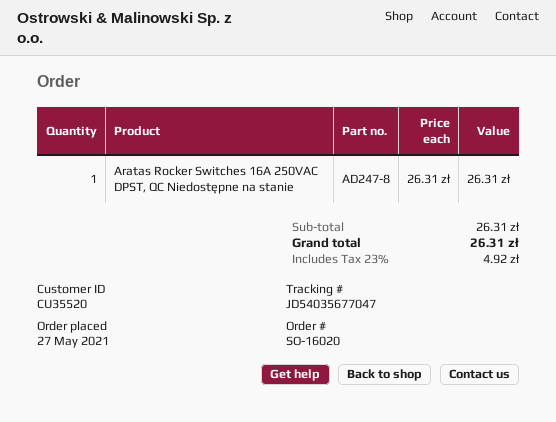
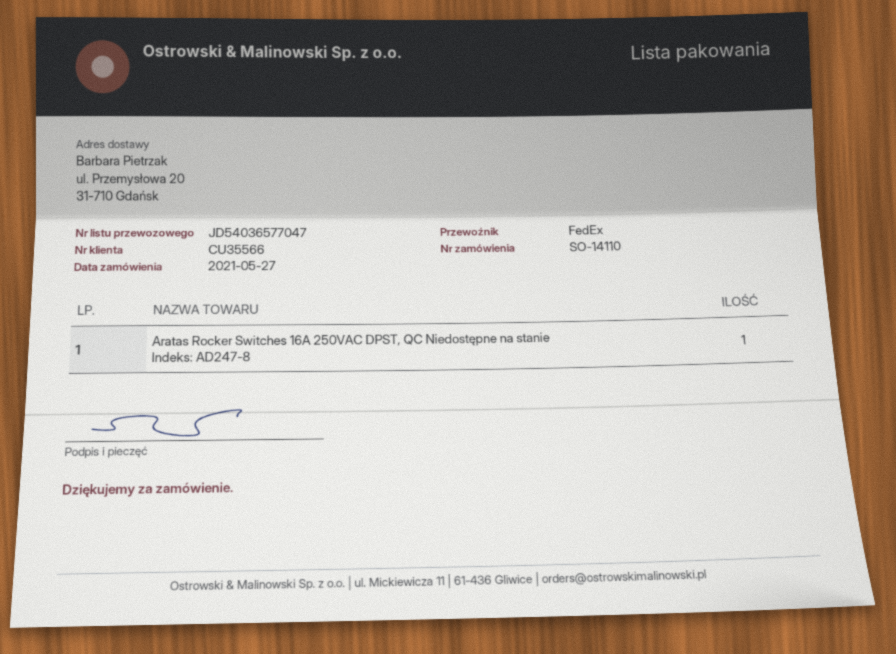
order number: SO-16020 -> SO-14110
customer number: CU35520 -> CU35566
tracking number: JD54035677047 -> JD54036577047

